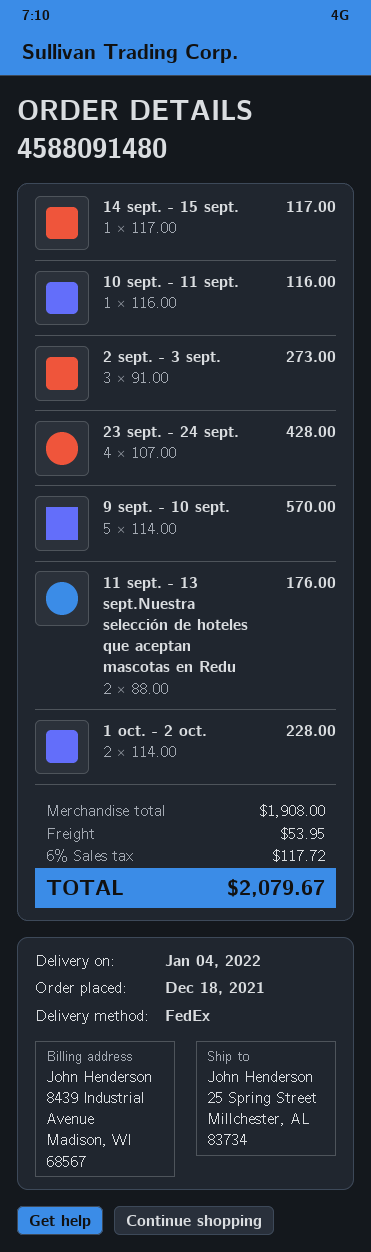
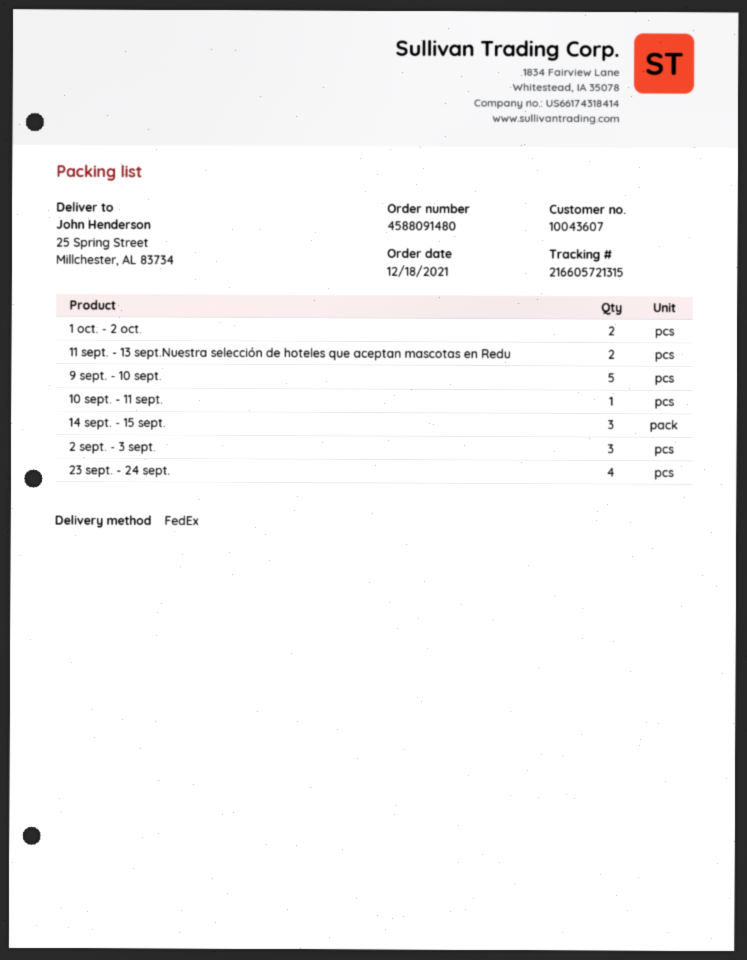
14 sept. - 15 sept.: 1 -> 3

